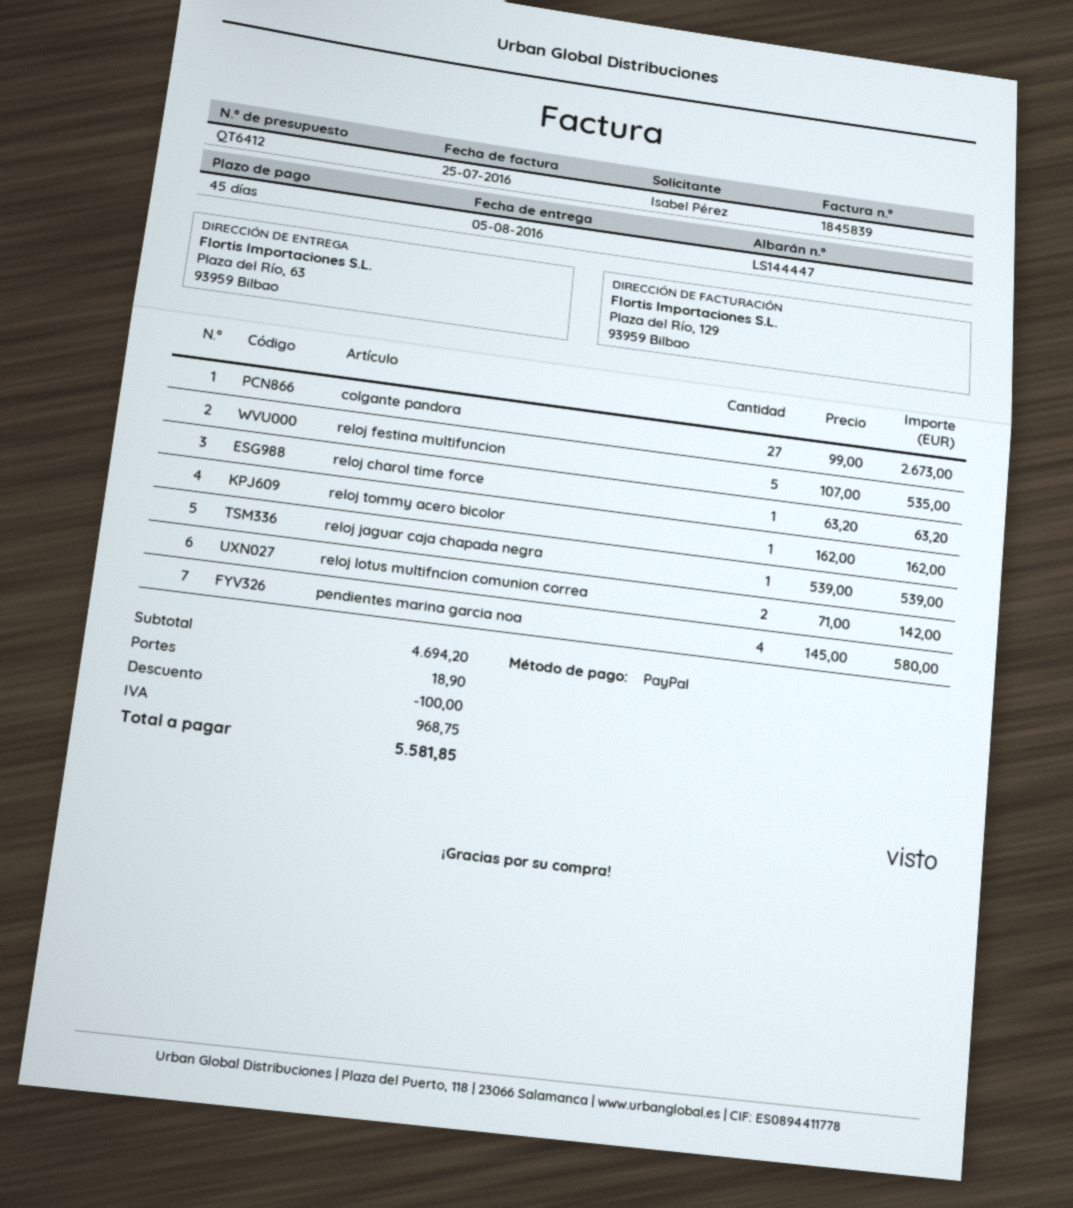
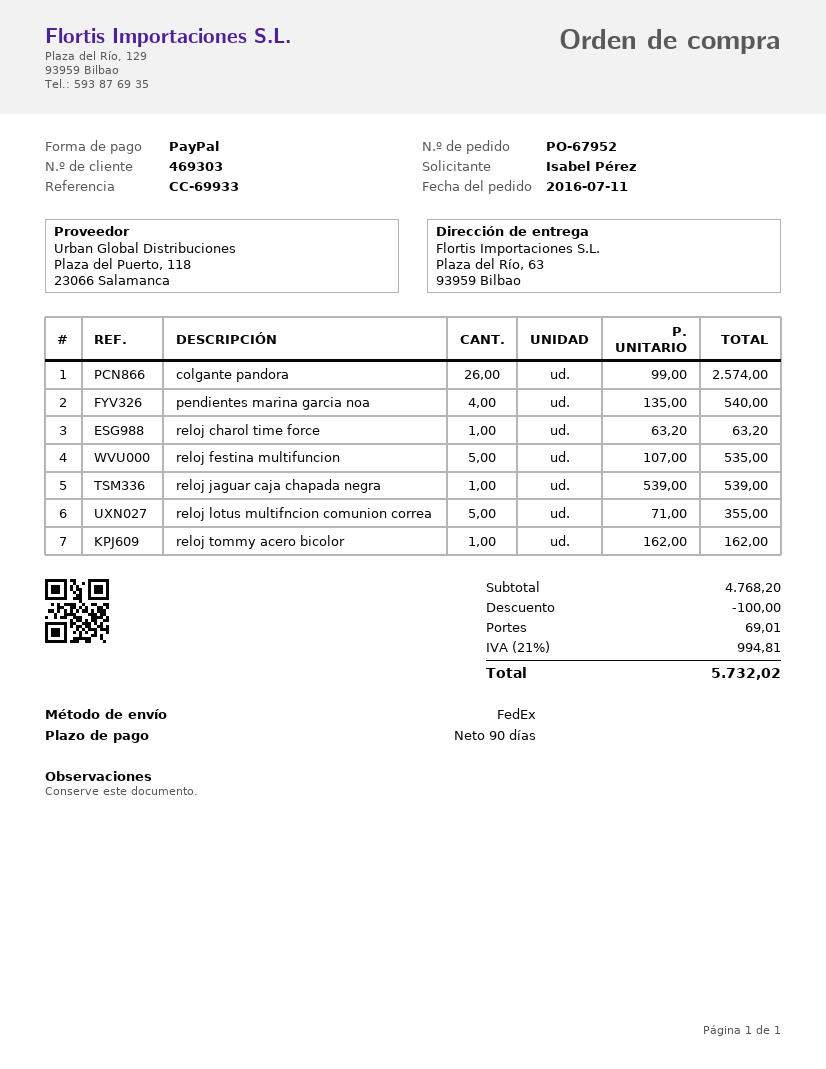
payment terms: 45 days -> 90 days
colgante pandora: 27 x 99.00 = 2673.00 -> 26 x 99.00 = 2574.00
reloj lotus multifncion comunion correa: 2 x 71.00 = 142.00 -> 5 x 71.00 = 355.00
pendientes marina garcia noa: 4 x 145.00 = 580.00 -> 4 x 135.00 = 540.00
subtotal: 4694.20 -> 4768.20
shipping: 18.90 -> 69.01
tax: 968.75 -> 994.81
total: 5581.85 -> 5732.02

